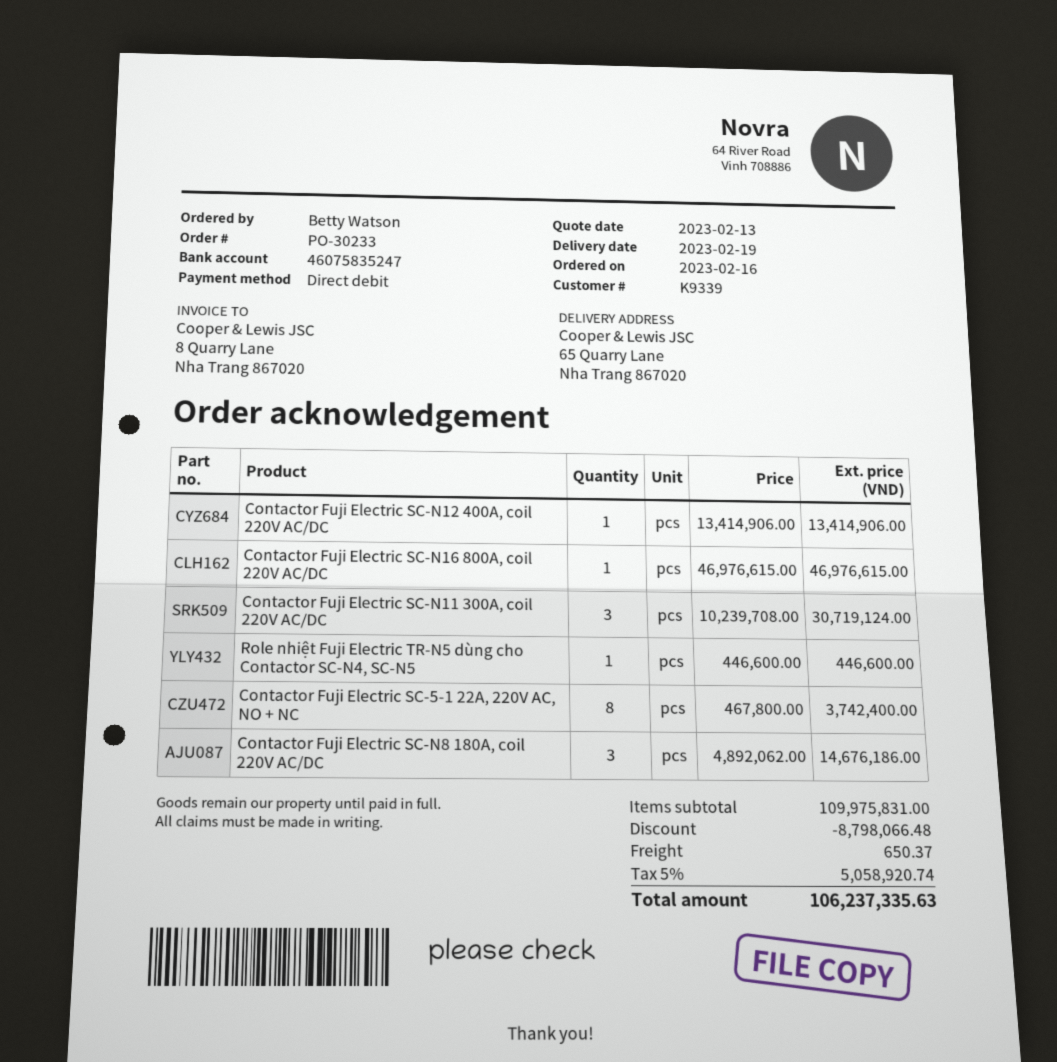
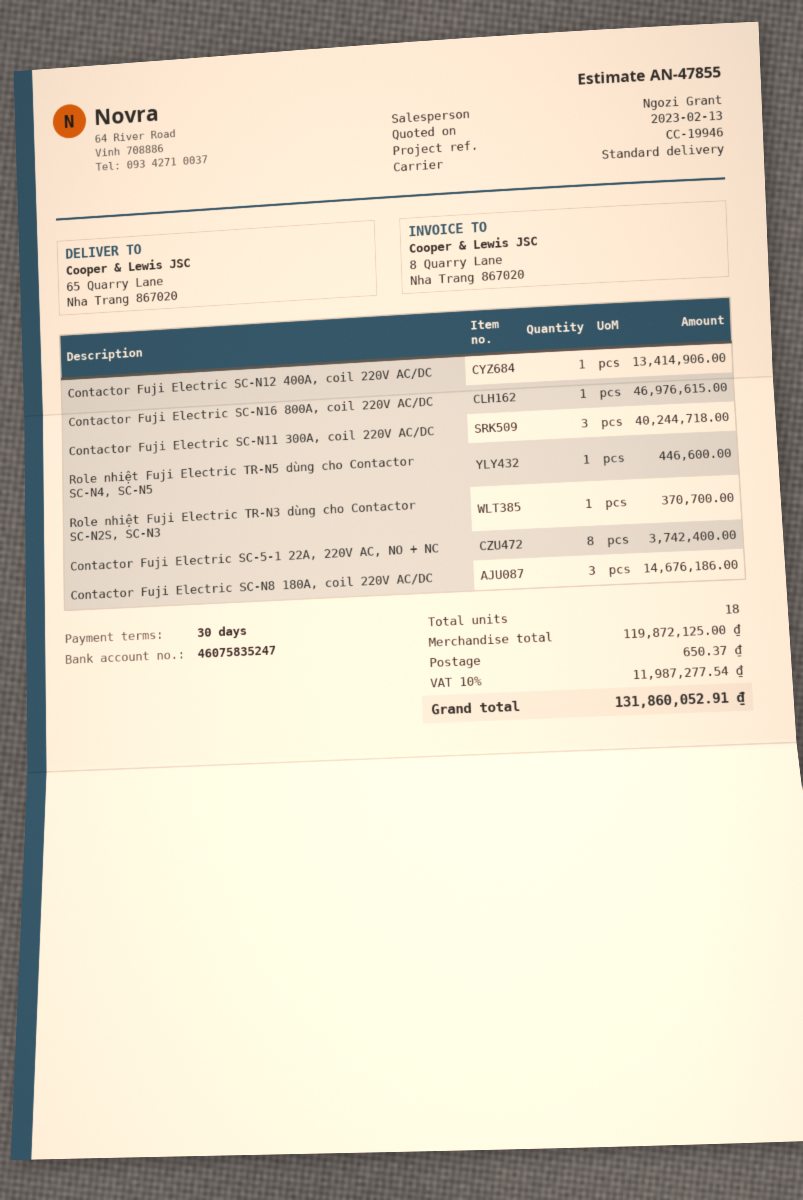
Contactor Fuji Electric SC-N11 300A, coil 220V AC/DC: 3 for 30719124.00 -> 3 for 40244718.00
Role nhiệt Fuji Electric TR-N3 dùng cho Contactor SC-N2S, SC-N3: none -> 1 for 370700.00
subtotal: 109975831.00 -> 119872125.00
discount: 8798066.48 -> none
tax: 5% = 5058920.74 -> 10% = 11987277.54
total: 106237335.63 -> 131860052.91

